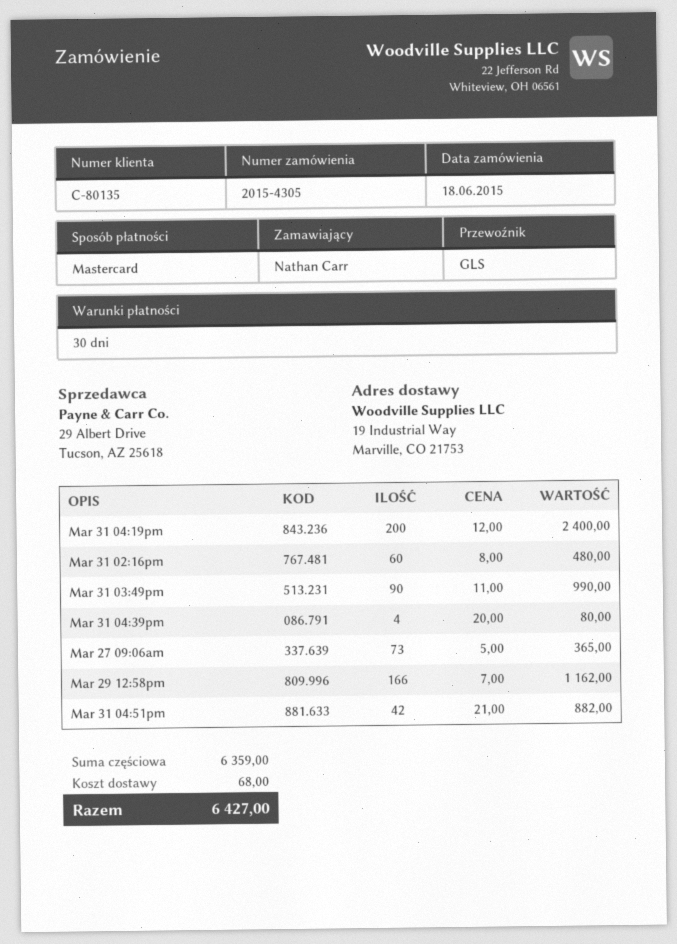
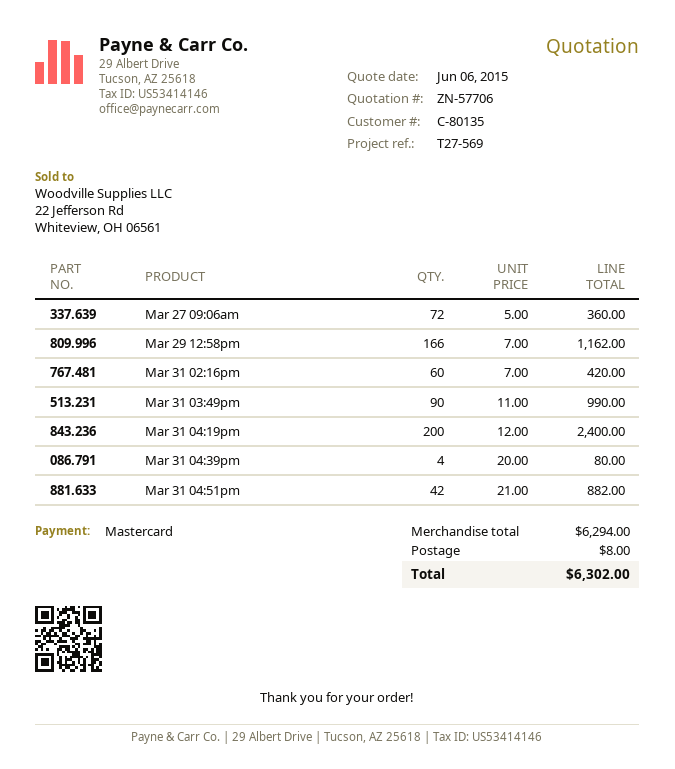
Mar 31 02:16pm: 60 x 8.00 = 480.00 -> 60 x 7.00 = 420.00
Mar 27 09:06am: 73 x 5.00 = 365.00 -> 72 x 5.00 = 360.00
subtotal: 6359.00 -> 6294.00
shipping: 68.00 -> 8.00
total: 6427.00 -> 6302.00

